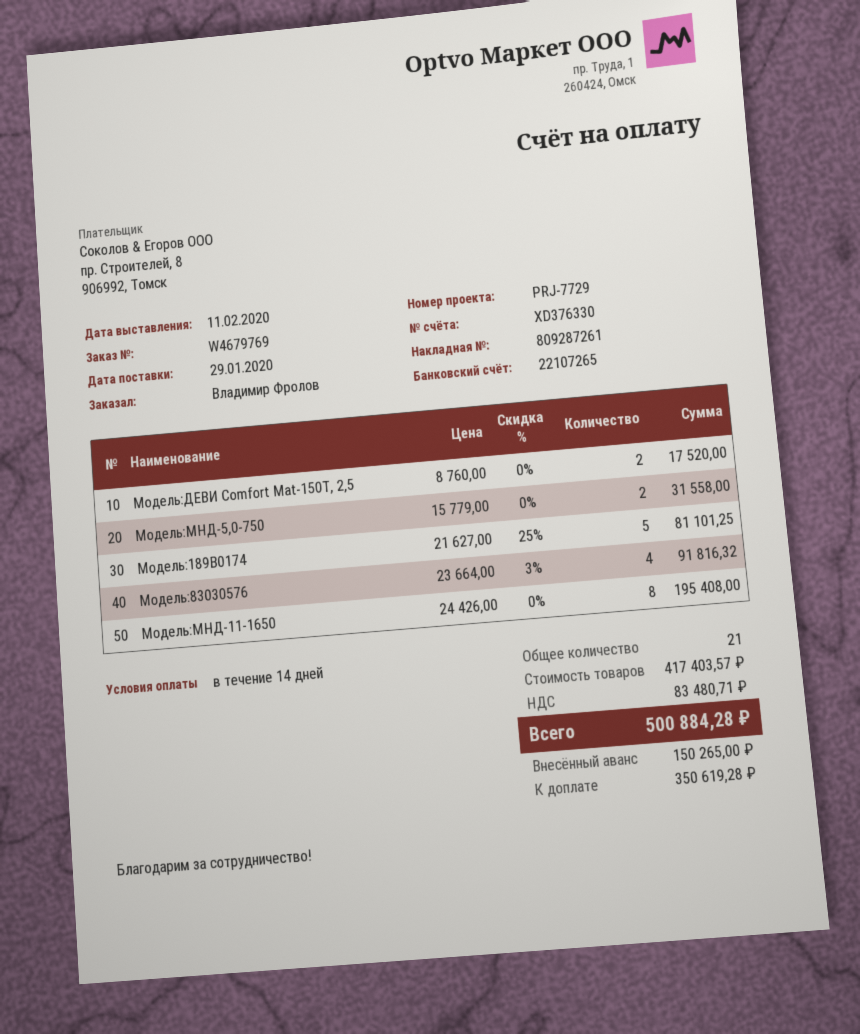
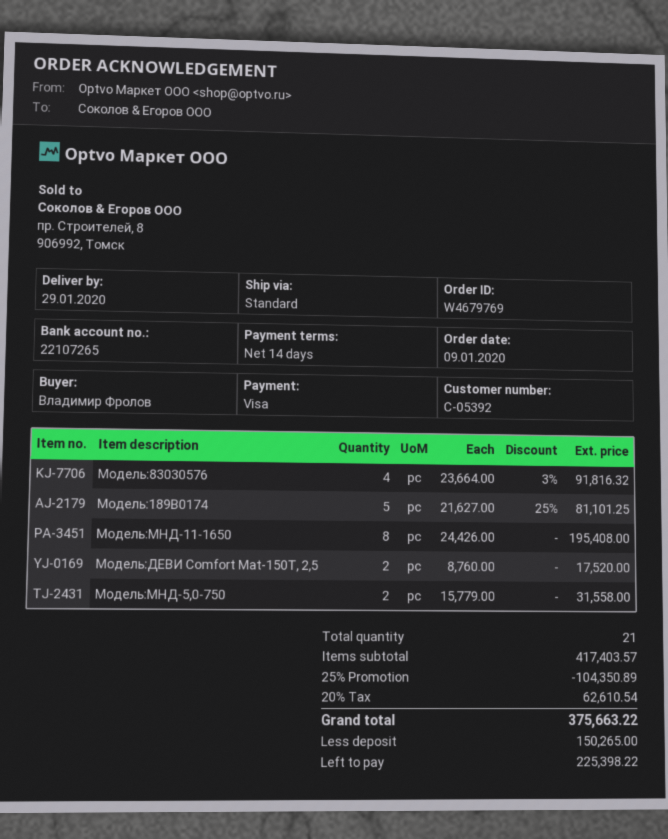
discount: none -> 25% = 104350.89
tax: 83480.71 -> 62610.54
total: 500884.28 -> 375663.22
balance: 350619.28 -> 225398.22

